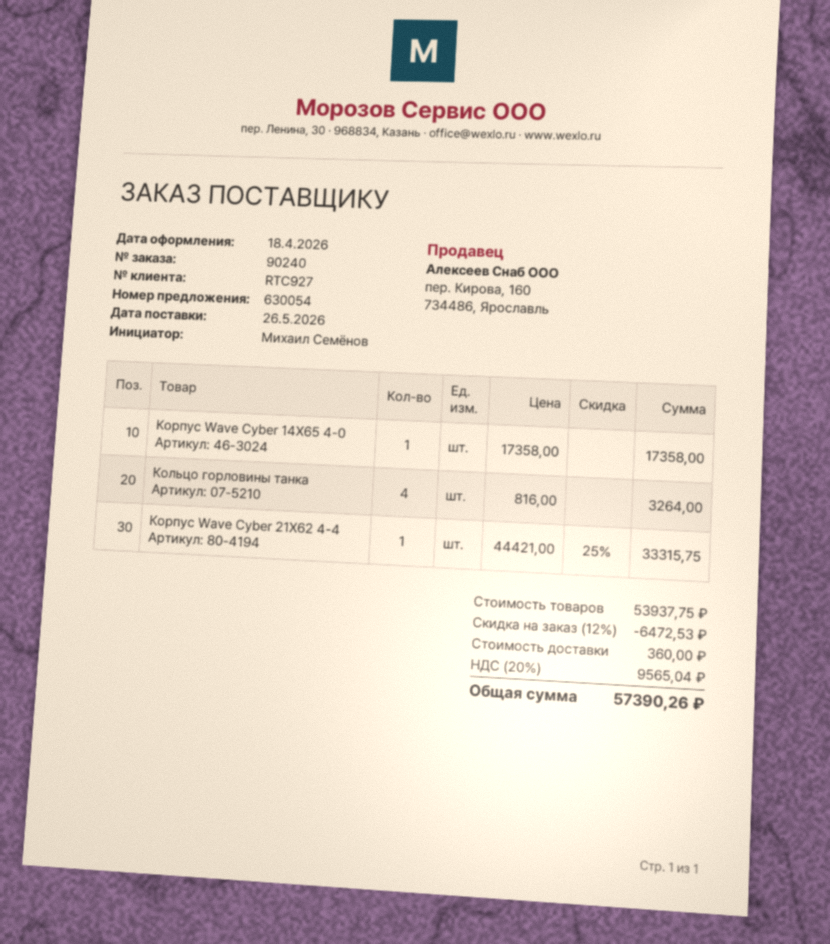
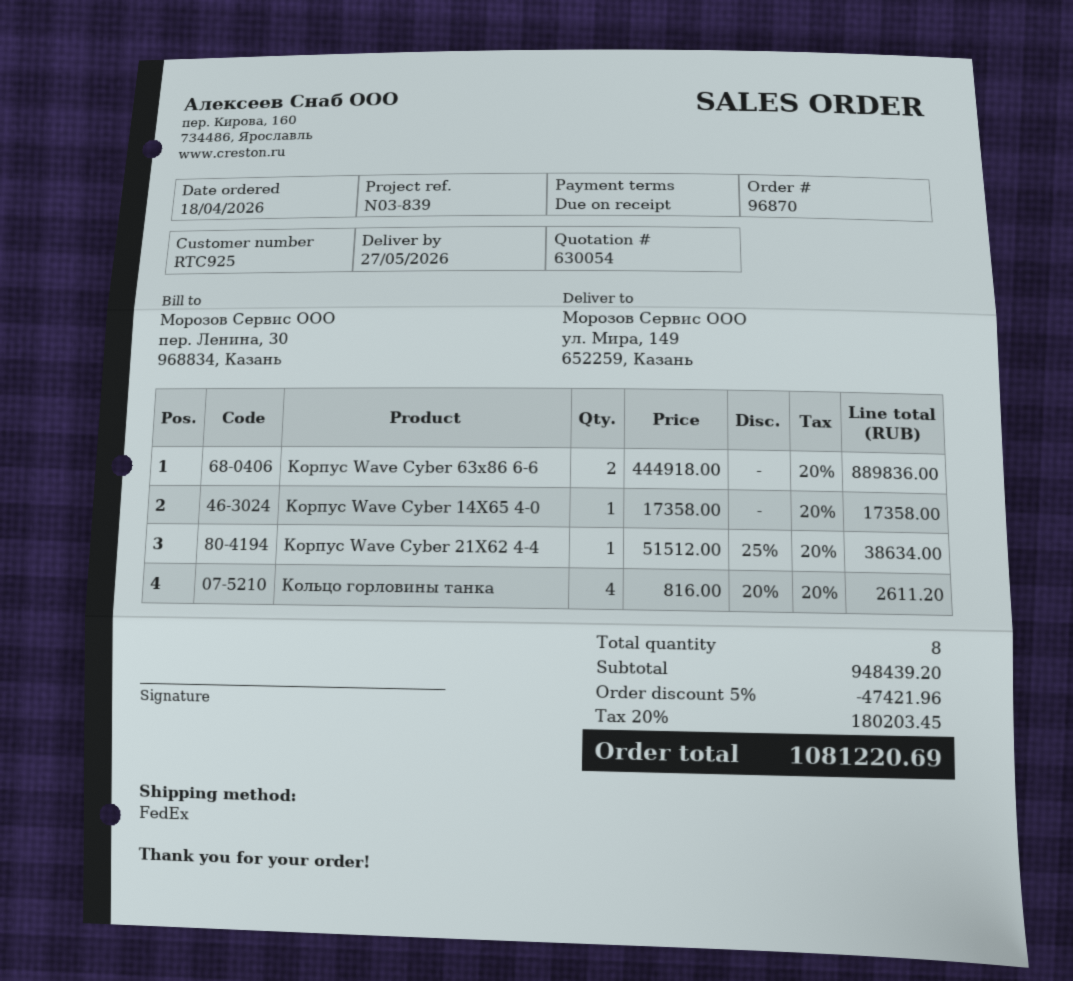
order number: 90240 -> 96870
delivery date: 2026-05-26 -> 2026-05-27
customer number: RTC927 -> RTC925
Кольцо горловины танка: 4 x 816.00 = 3264.00 -> 4 x 816.00 - 20% = 2611.20
Корпус Wave Cyber 21X62 4-4: 1 x 44421.00 - 25% = 33315.75 -> 1 x 51512.00 - 25% = 38634.00
Корпус Wave Cyber 63x86 6-6: none -> 2 x 444918.00 = 889836.00
subtotal: 53937.75 -> 948439.20
discount: 12% = 6472.53 -> 5% = 47421.96
shipping: 360.00 -> none
tax: 20% = 9565.04 -> 20% = 180203.45
total: 57390.26 -> 1081220.69

